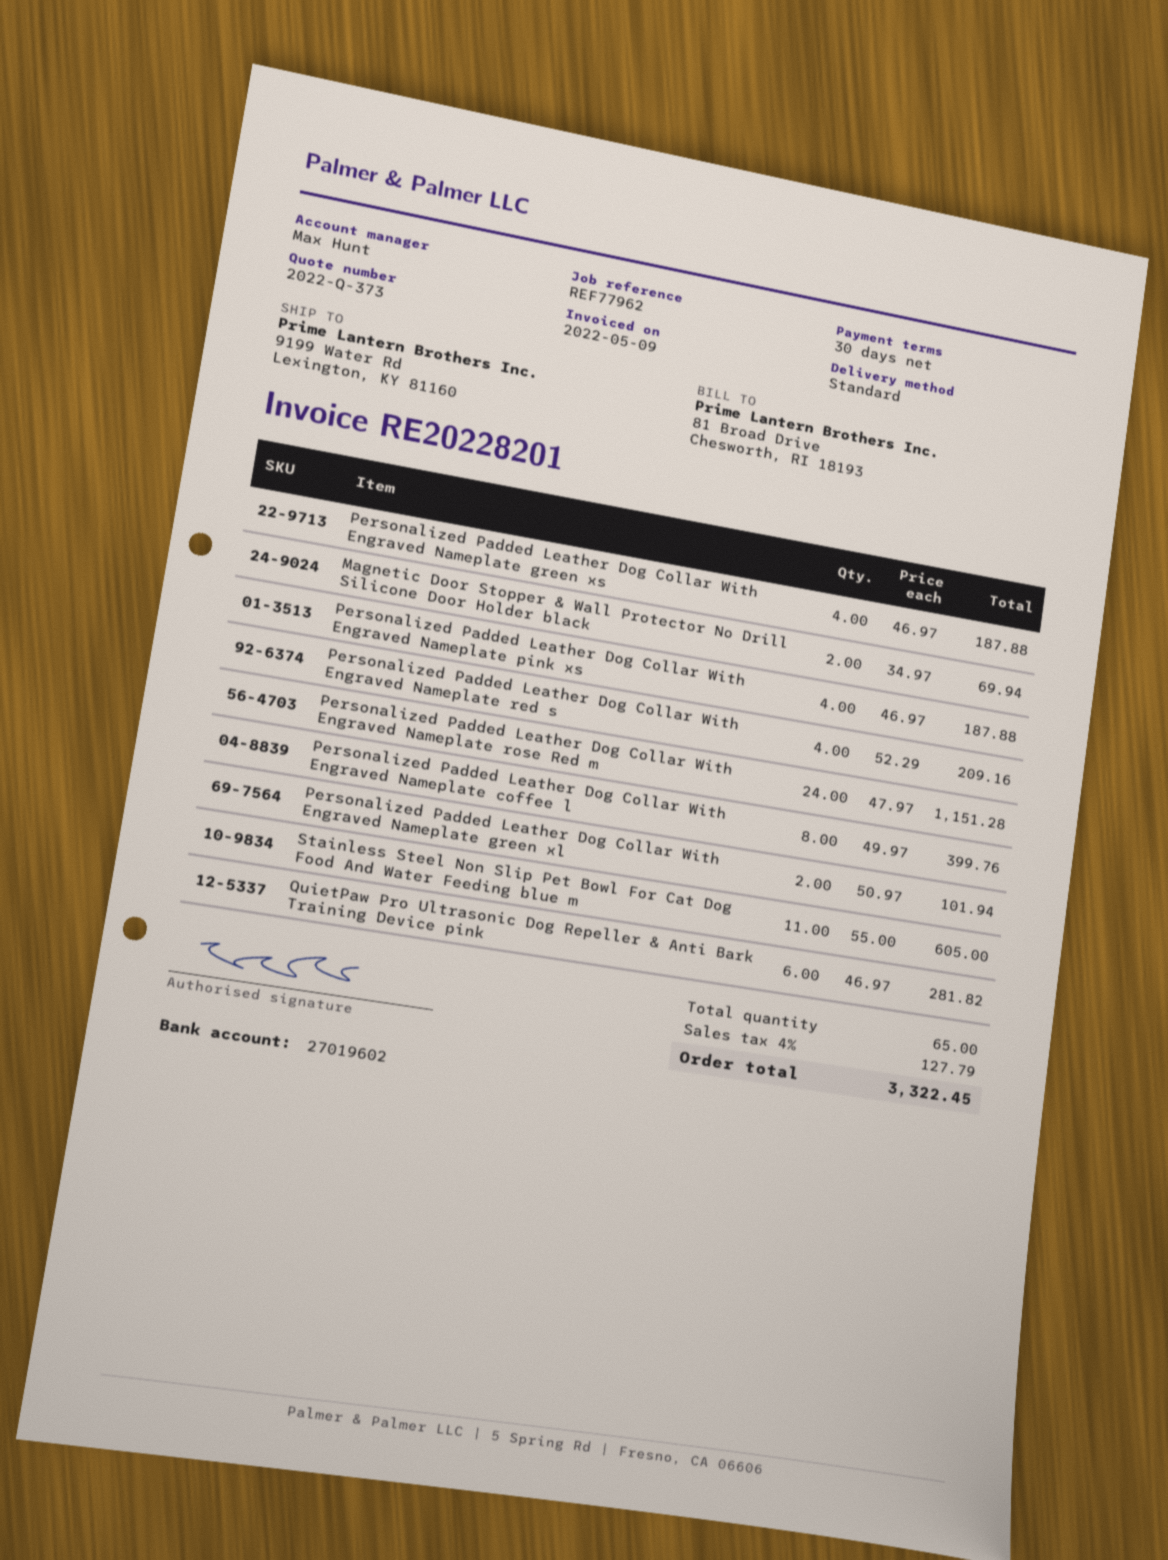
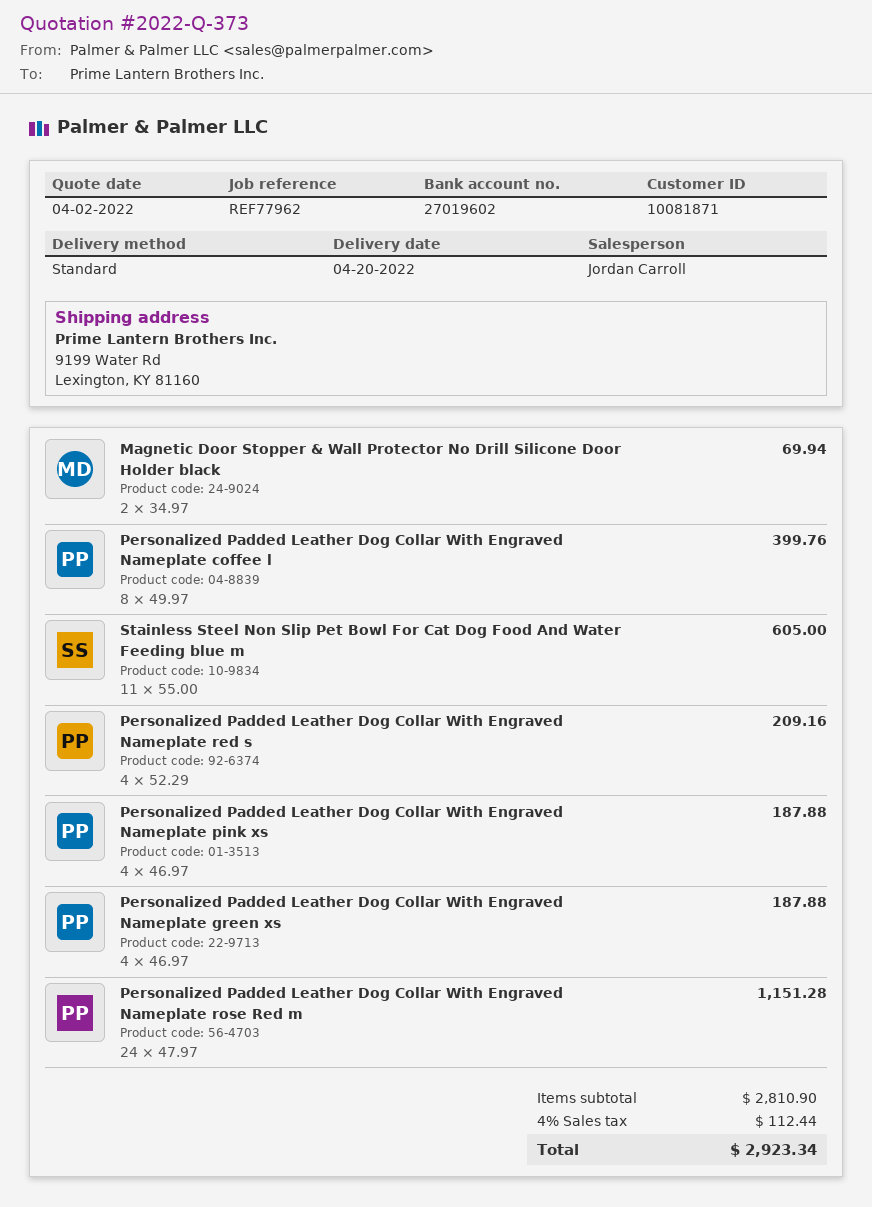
sales rep: Max Hunt -> Jordan Carroll
Personalized Padded Leather Dog Collar With Engraved Nameplate green xl: 2 x 50.97 = 101.94 -> none
QuietPaw Pro Ultrasonic Dog Repeller & Anti Bark Training Device pink: 6 x 46.97 = 281.82 -> none
tax: 4% = 127.79 -> 4% = 112.44
total: 3322.45 -> 2923.34

